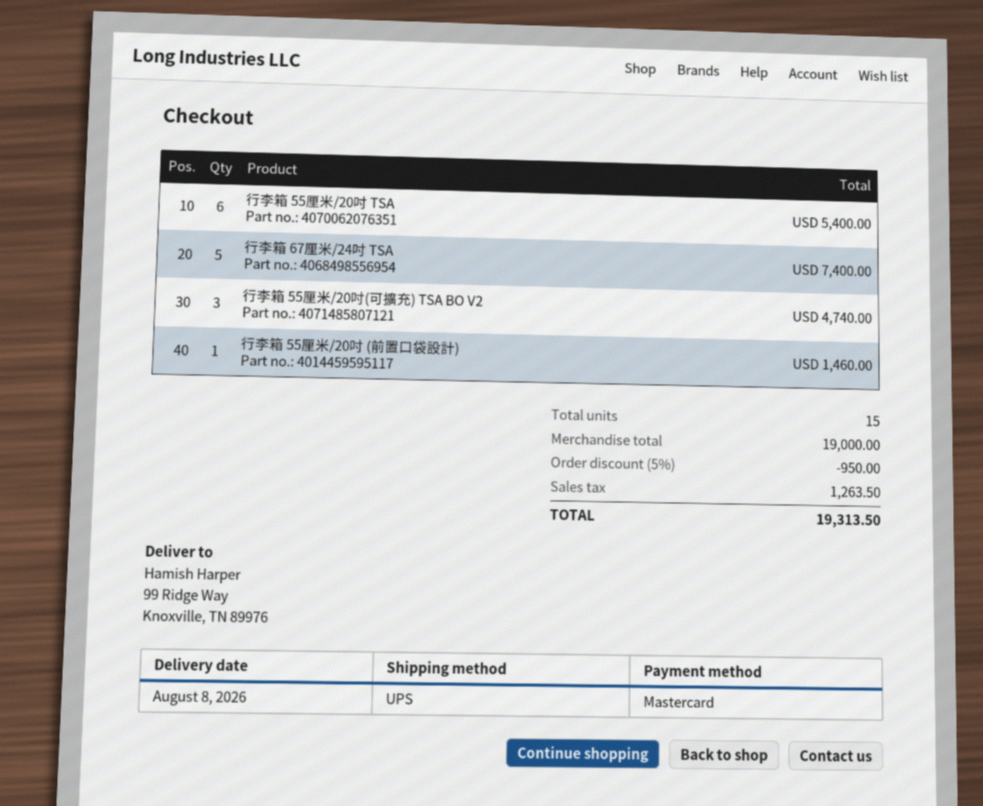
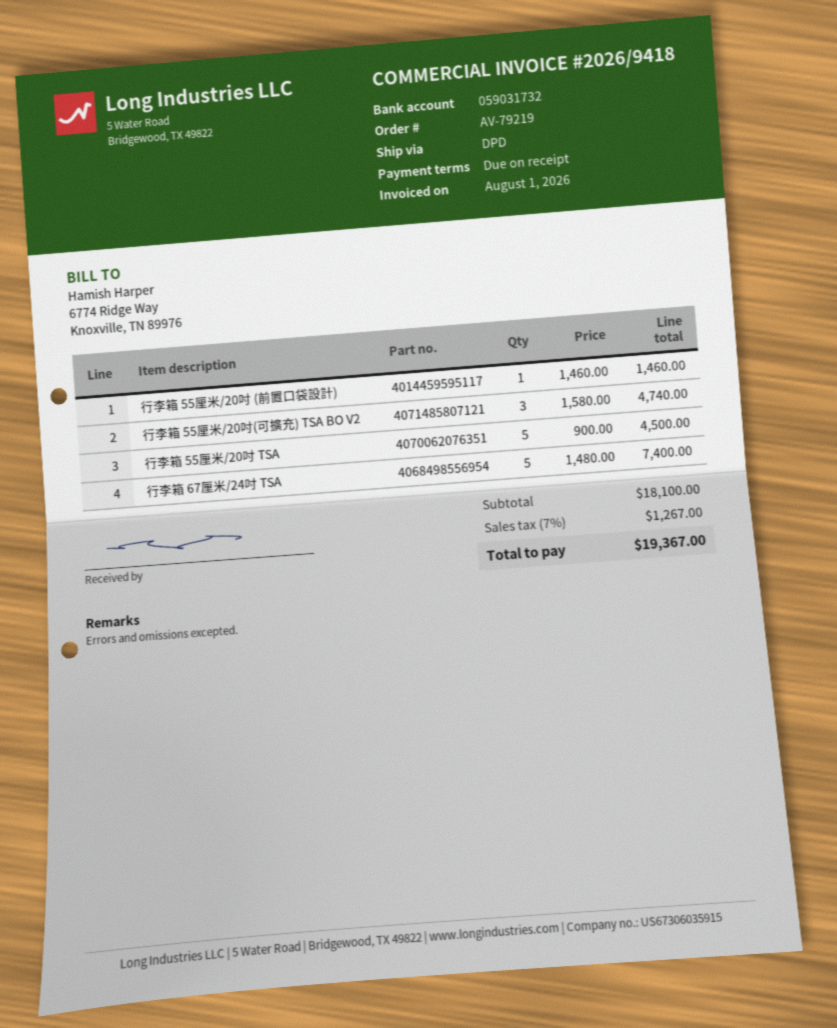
shipping method: UPS -> DPD
行李箱 55厘米/20吋 TSA: 6 for 5400.00 -> 5 for 4500.00
subtotal: 19000.00 -> 18100.00
discount: 5% = 950.00 -> none
tax: 1263.50 -> 1267.00
total: 19313.50 -> 19367.00

